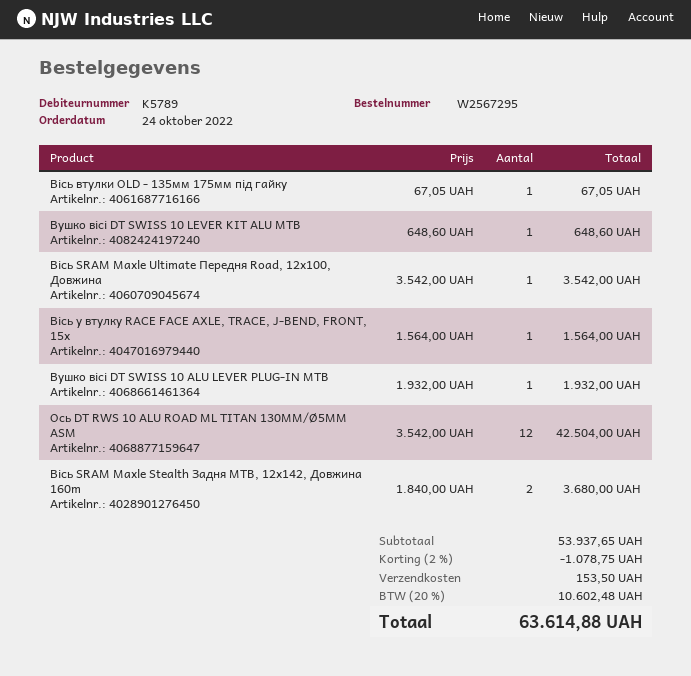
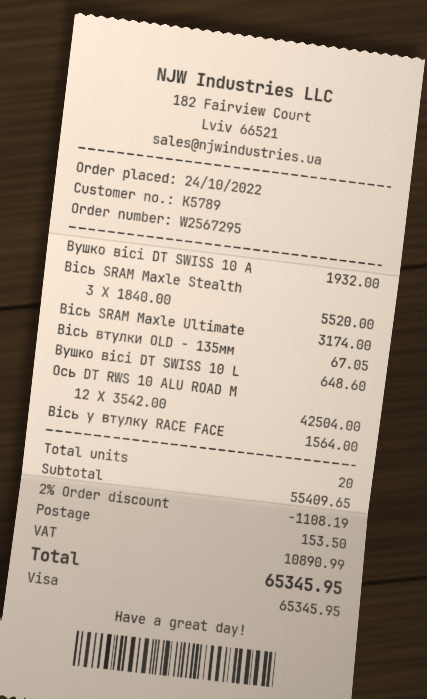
Вісь SRAM Maxle Ultimate Передня Road, 12x100, Довжина: 1 x 3542.00 = 3542.00 -> 1 x 3174.00 = 3174.00
Вісь SRAM Maxle Stealth Задня MTB, 12x142, Довжина 160m: 2 x 1840.00 = 3680.00 -> 3 x 1840.00 = 5520.00
subtotal: 53937.65 -> 55409.65
discount: 2% = 1078.75 -> 2% = 1108.19
tax: 10602.48 -> 10890.99
total: 63614.88 -> 65345.95

